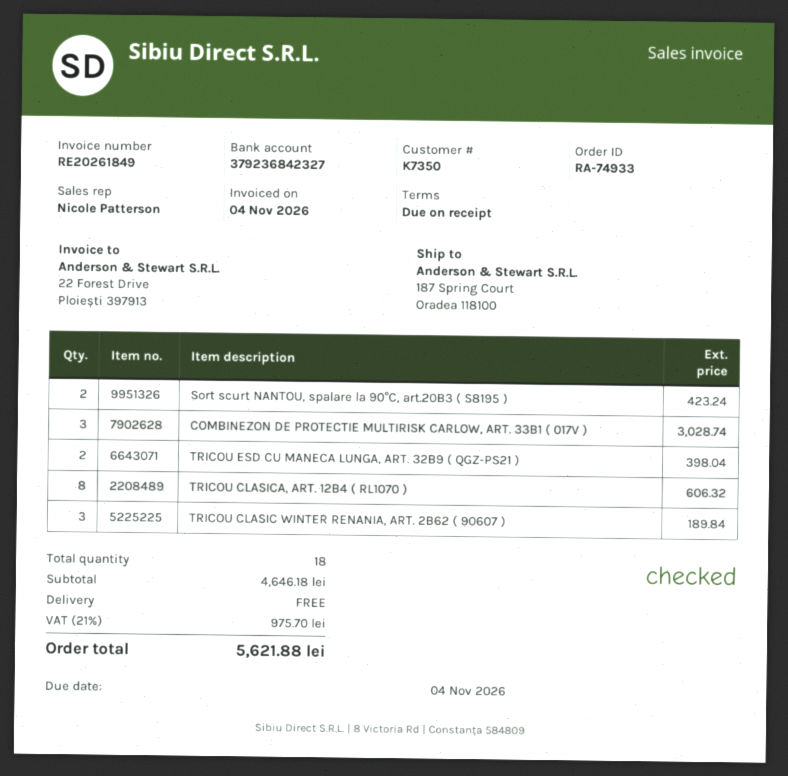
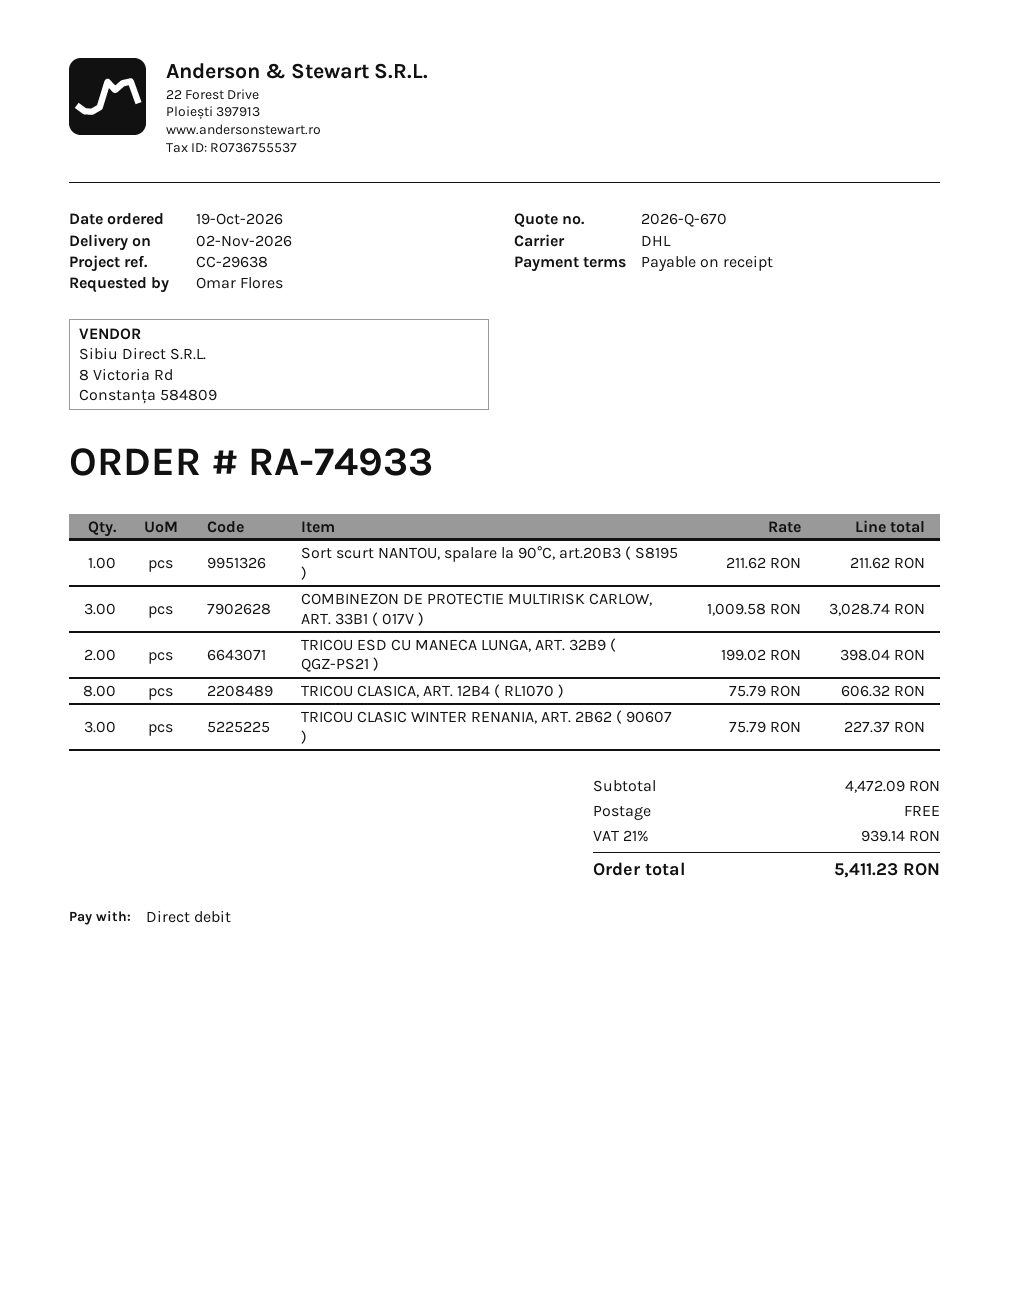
Sort scurt NANTOU, spalare la 90°C, art.20B3 ( S8195 ): 2 for 423.24 -> 1 for 211.62
TRICOU CLASIC WINTER RENANIA, ART. 2B62 ( 90607 ): 3 for 189.84 -> 3 for 227.37
subtotal: 4646.18 -> 4472.09
tax: 21% = 975.70 -> 21% = 939.14
total: 5621.88 -> 5411.23

